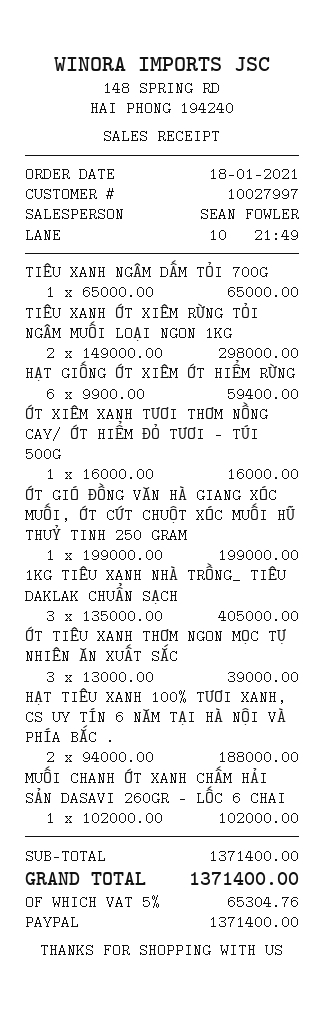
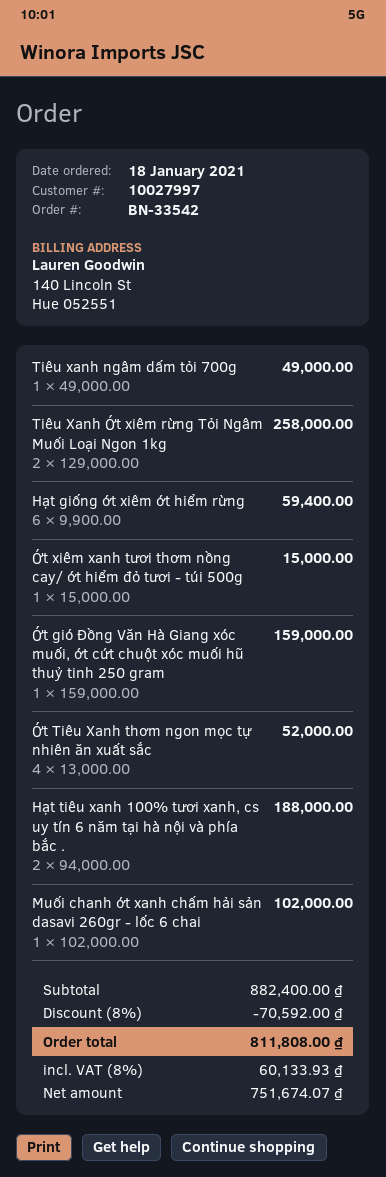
TIÊU XANH NGÂM DẤM TỎI 700G: 1 x 65000.00 = 65000.00 -> 1 x 49000.00 = 49000.00
TIÊU XANH ỚT XIÊM RỪNG TỎI NGÂM MUỐI LOẠI NGON 1KG: 2 x 149000.00 = 298000.00 -> 2 x 129000.00 = 258000.00
ỚT XIÊM XANH TƯƠI THƠM NỒNG CAY/ ỚT HIỂM ĐỎ TƯƠI - TÚI 500G: 1 x 16000.00 = 16000.00 -> 1 x 15000.00 = 15000.00
ỚT GIÓ ĐỒNG VĂN HÀ GIANG XÓC MUỐI, ỚT CỨT CHUỘT XÓC MUỐI HŨ THUỶ TINH 250 GRAM: 1 x 199000.00 = 199000.00 -> 1 x 159000.00 = 159000.00
1KG TIÊU XANH NHÀ TRỒNG_ TIÊU DAKLAK CHUẨN SẠCH: 3 x 135000.00 = 405000.00 -> none
ỚT TIÊU XANH THƠM NGON MỌC TỰ NHIÊN ĂN XUẤT SẮC: 3 x 13000.00 = 39000.00 -> 4 x 13000.00 = 52000.00
subtotal: 1371400.00 -> 882400.00
discount: none -> 8% = 70592.00
tax: 5% = 65304.76 -> 8% = 60133.93
total: 1371400.00 -> 811808.00

